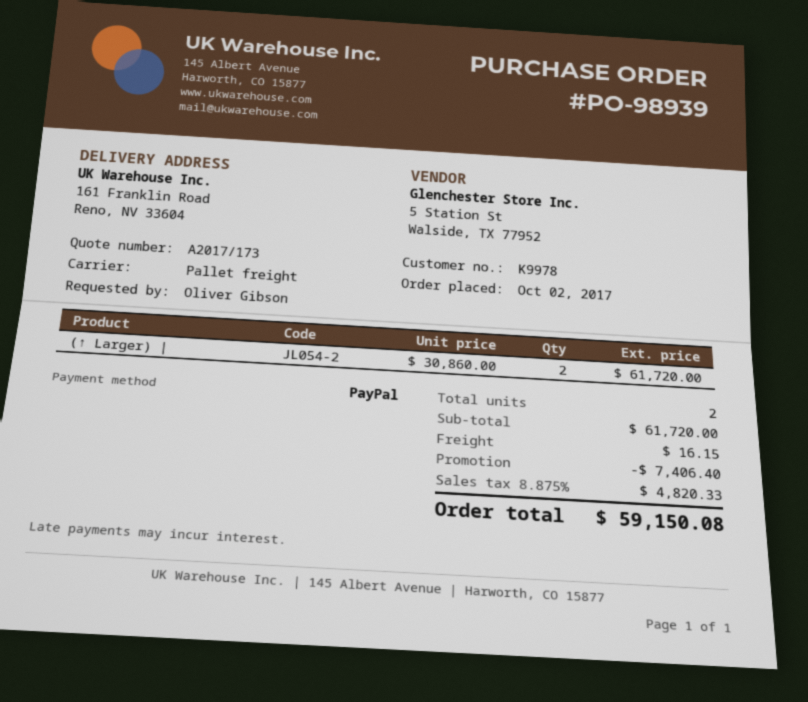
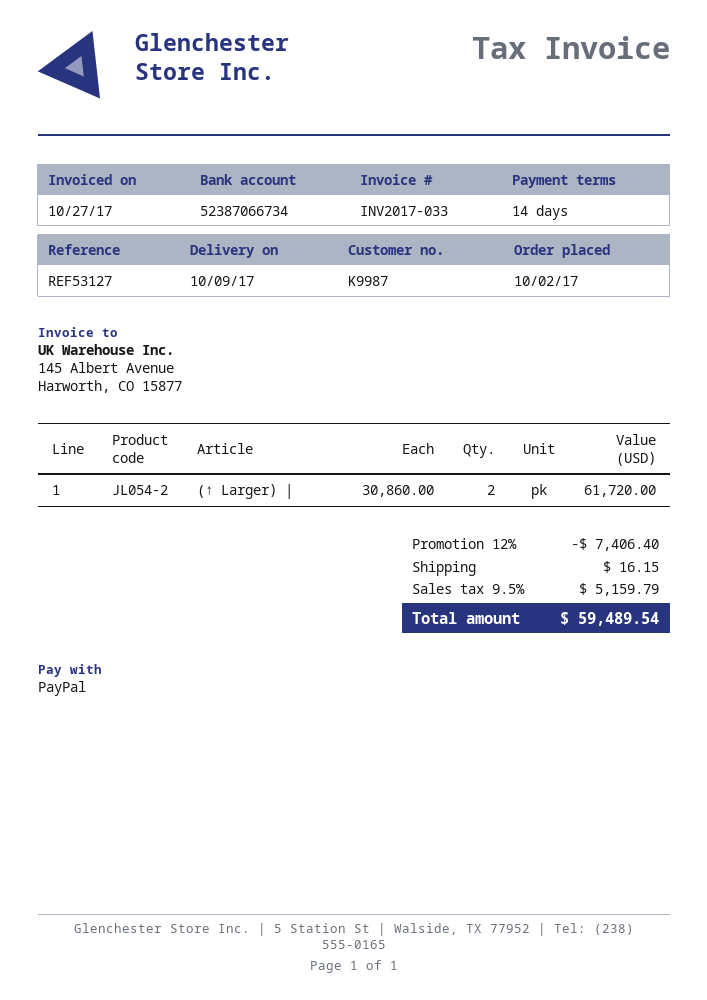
customer number: K9978 -> K9987
tax: 8.875% = 4820.33 -> 9.5% = 5159.79
total: 59150.08 -> 59489.54

